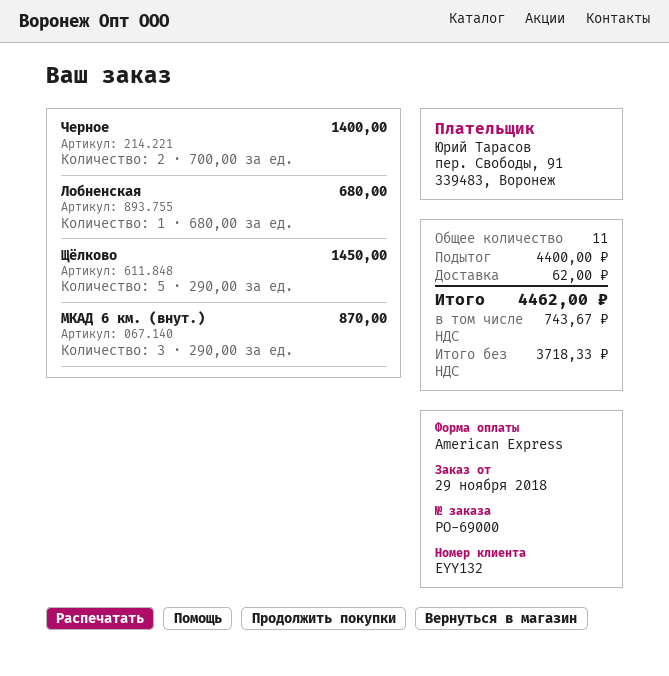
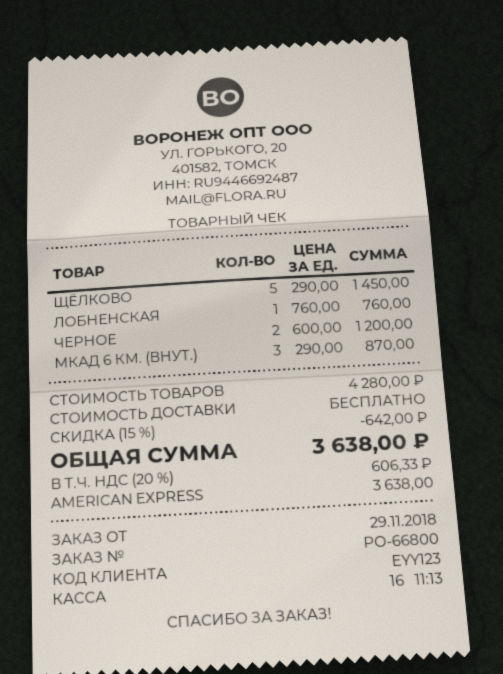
order number: PO-69000 -> PO-66800
customer number: EYY132 -> EYY123
Черное: 2 x 700.00 = 1400.00 -> 2 x 600.00 = 1200.00
Лобненская: 1 x 680.00 = 680.00 -> 1 x 760.00 = 760.00
subtotal: 4400.00 -> 4280.00
discount: none -> 15% = 642.00
shipping: 62.00 -> 0.00
tax: 743.67 -> 606.33
total: 4462.00 -> 3638.00

